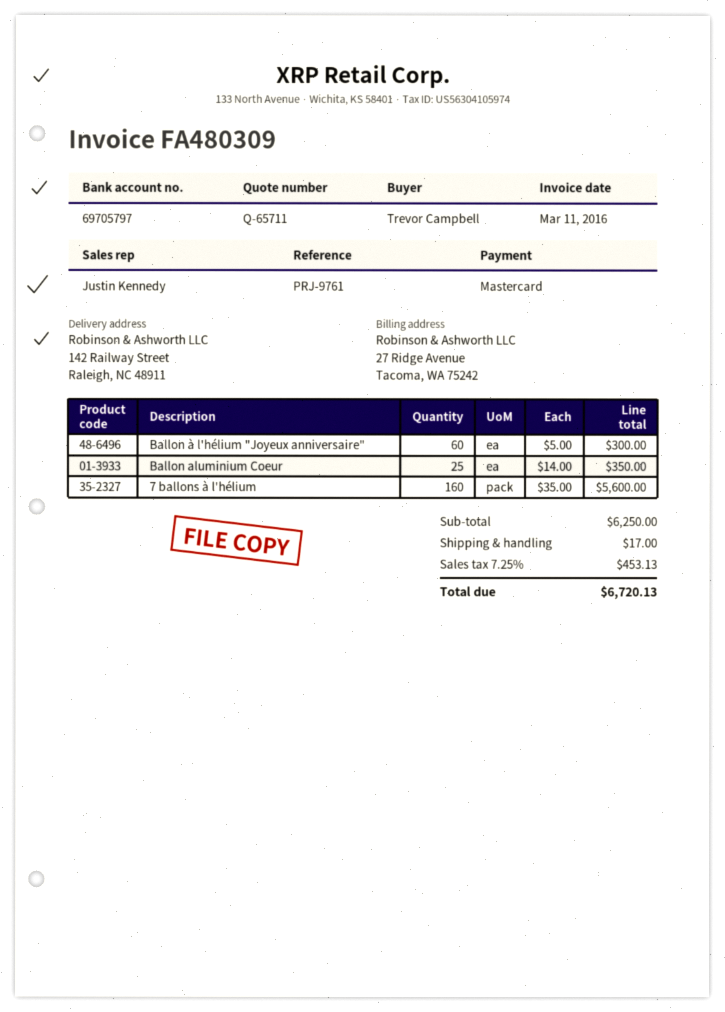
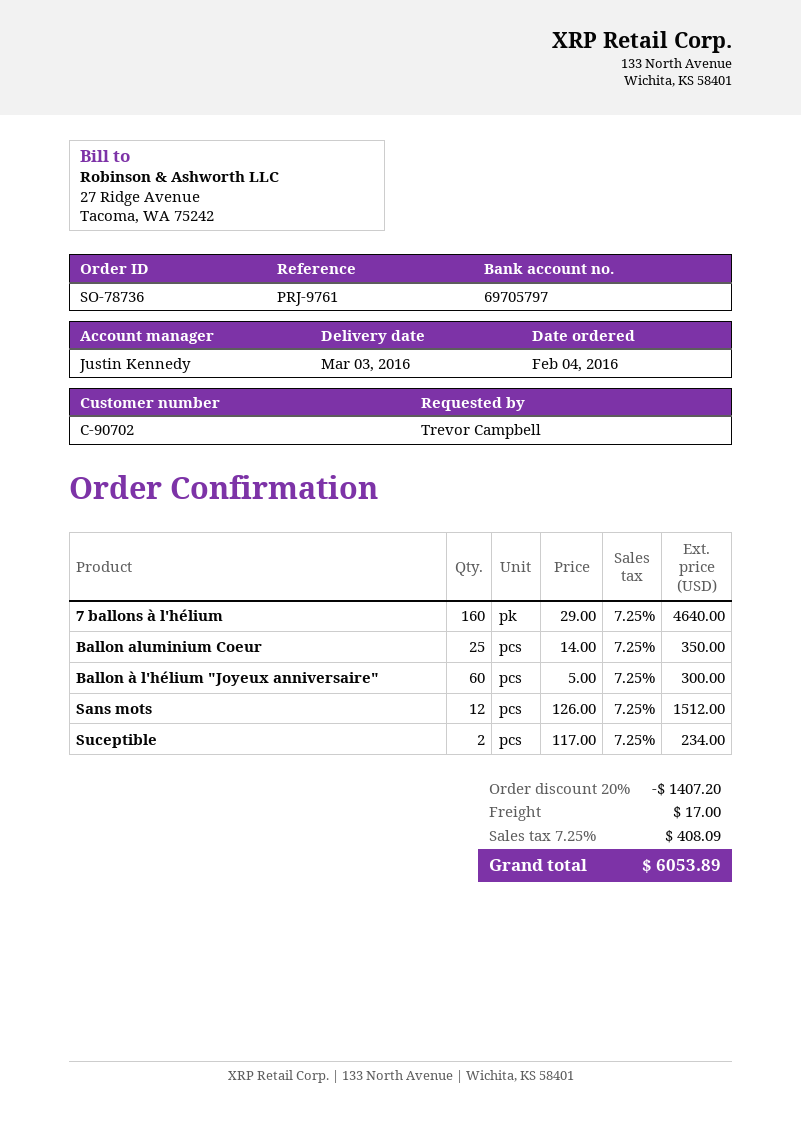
7 ballons à l'hélium: 160 x 35.00 = 5600.00 -> 160 x 29.00 = 4640.00
Sans mots: none -> 12 x 126.00 = 1512.00
Suceptible: none -> 2 x 117.00 = 234.00
discount: none -> 20% = 1407.20
tax: 7.25% = 453.13 -> 7.25% = 408.09
total: 6720.13 -> 6053.89

